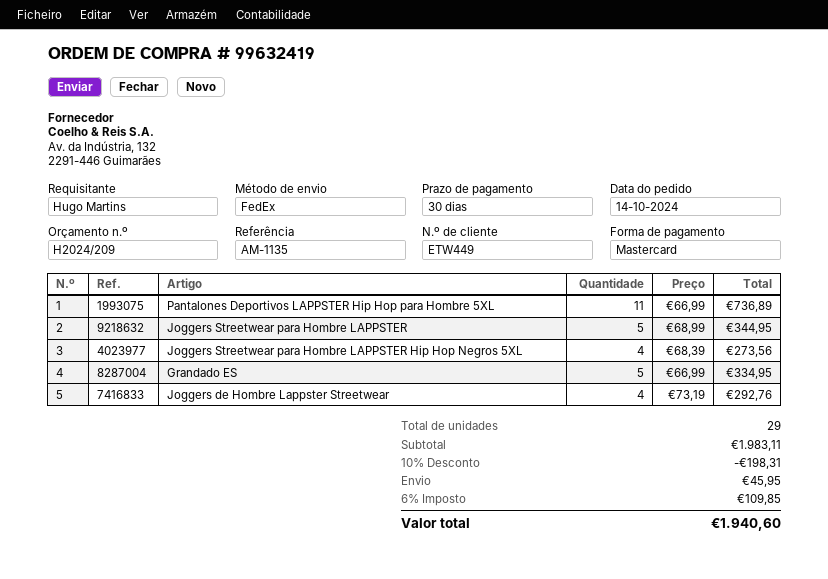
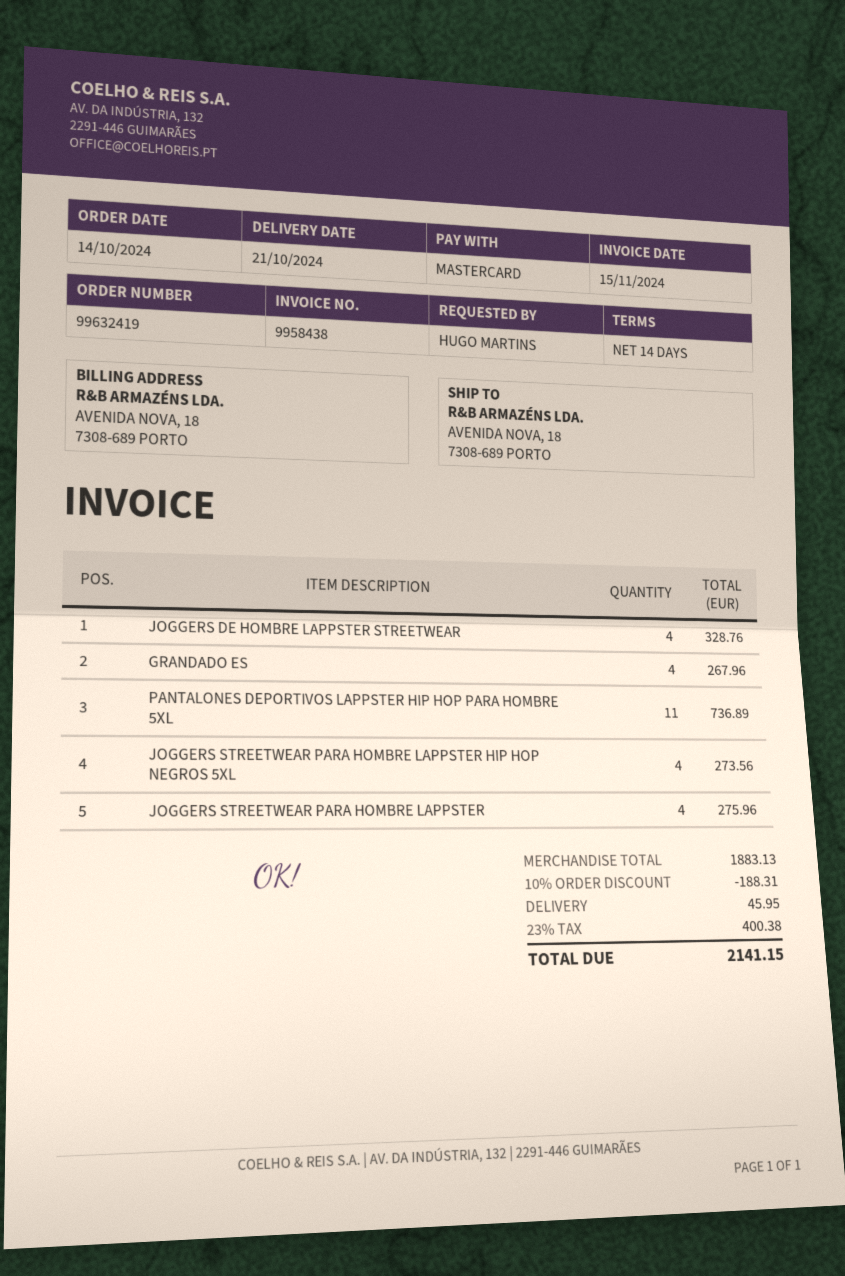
payment terms: 30 days -> 14 days
Joggers Streetwear para Hombre LAPPSTER: 5 for 344.95 -> 4 for 275.96
Grandado ES: 5 for 334.95 -> 4 for 267.96
Joggers de Hombre Lappster Streetwear: 4 for 292.76 -> 4 for 328.76
subtotal: 1983.11 -> 1883.13
discount: 10% = 198.31 -> 10% = 188.31
tax: 6% = 109.85 -> 23% = 400.38
total: 1940.60 -> 2141.15

